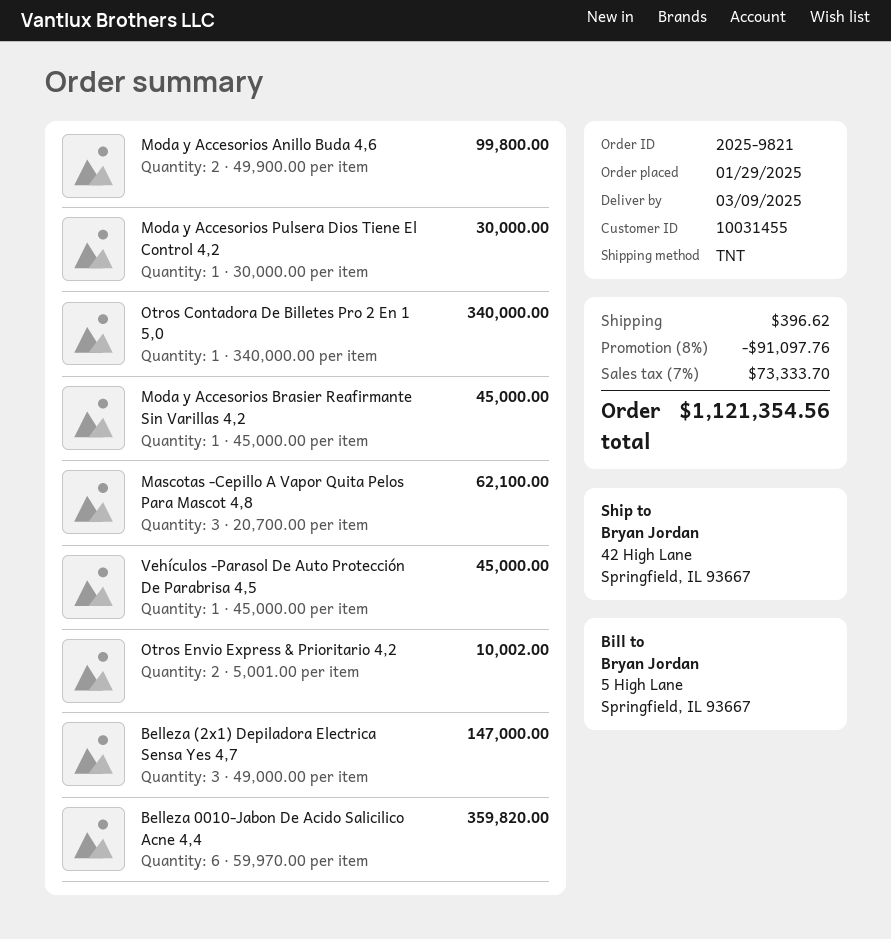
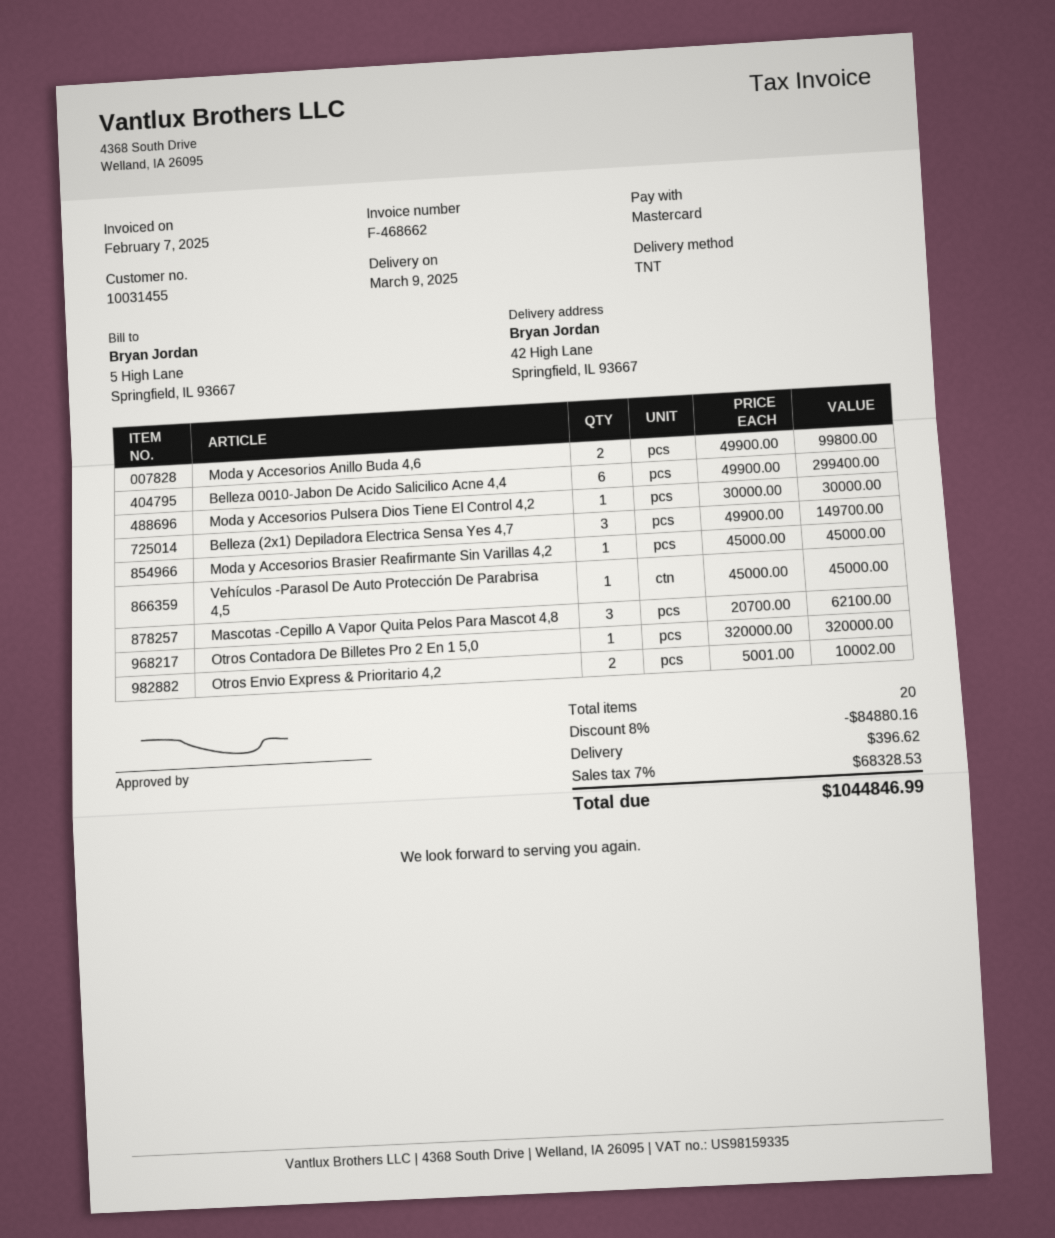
Otros Contadora De Billetes Pro 2 En 1 5,0: 1 x 340000.00 = 340000.00 -> 1 x 320000.00 = 320000.00
Belleza (2x1) Depiladora Electrica Sensa Yes 4,7: 3 x 49000.00 = 147000.00 -> 3 x 49900.00 = 149700.00
Belleza 0010-Jabon De Acido Salicilico Acne 4,4: 6 x 59970.00 = 359820.00 -> 6 x 49900.00 = 299400.00
discount: 8% = 91097.76 -> 8% = 84880.16
tax: 7% = 73333.70 -> 7% = 68328.53
total: 1121354.56 -> 1044846.99

